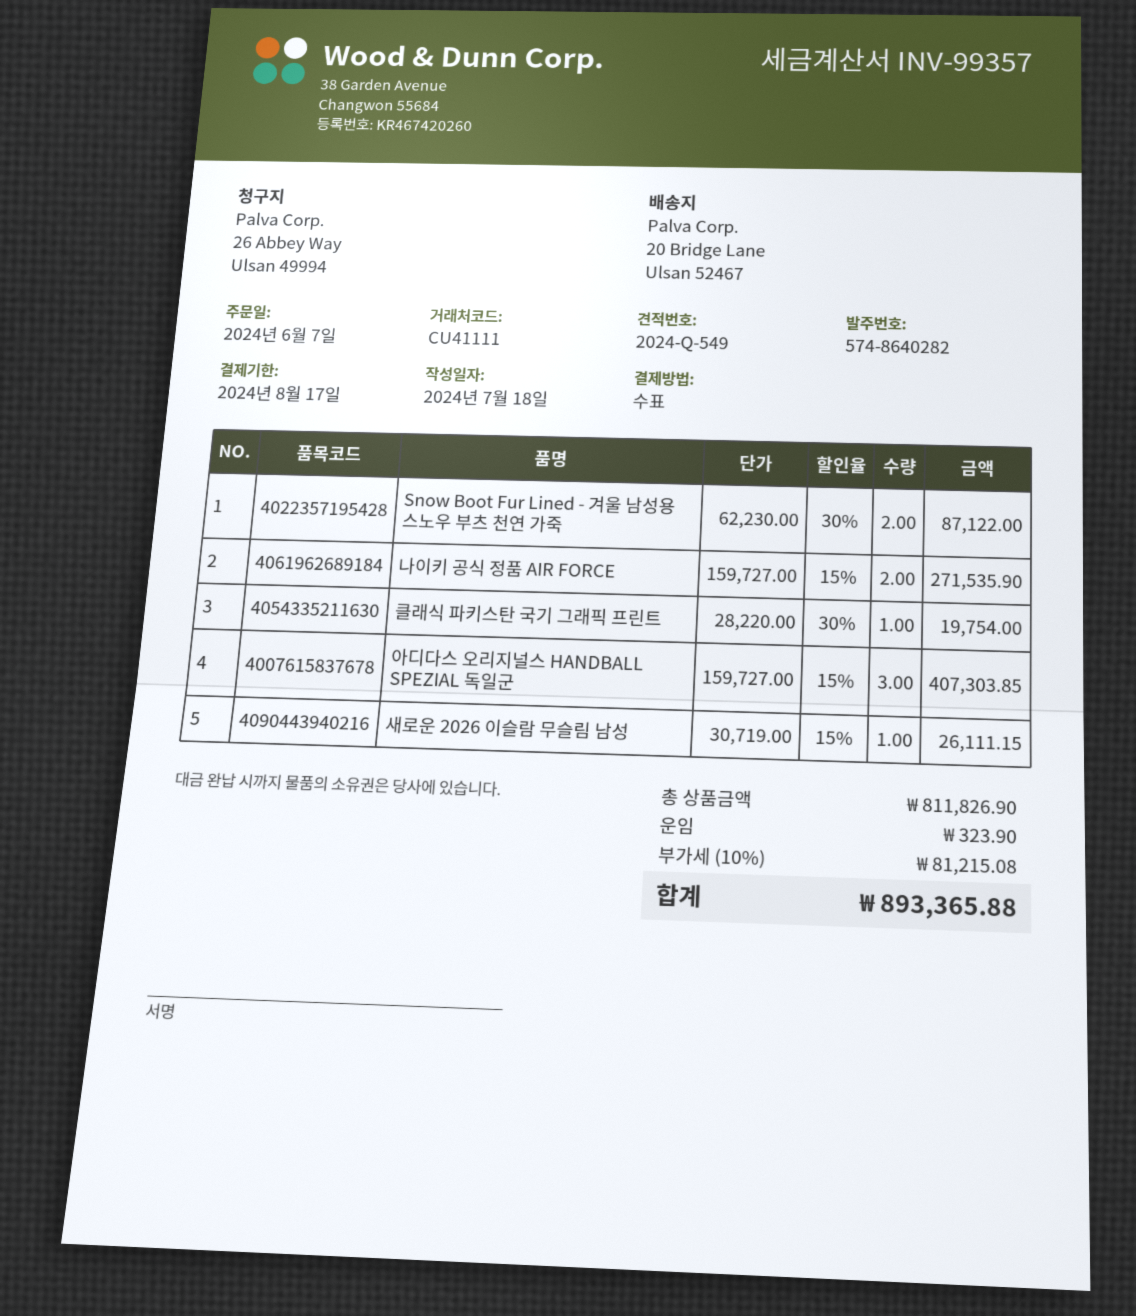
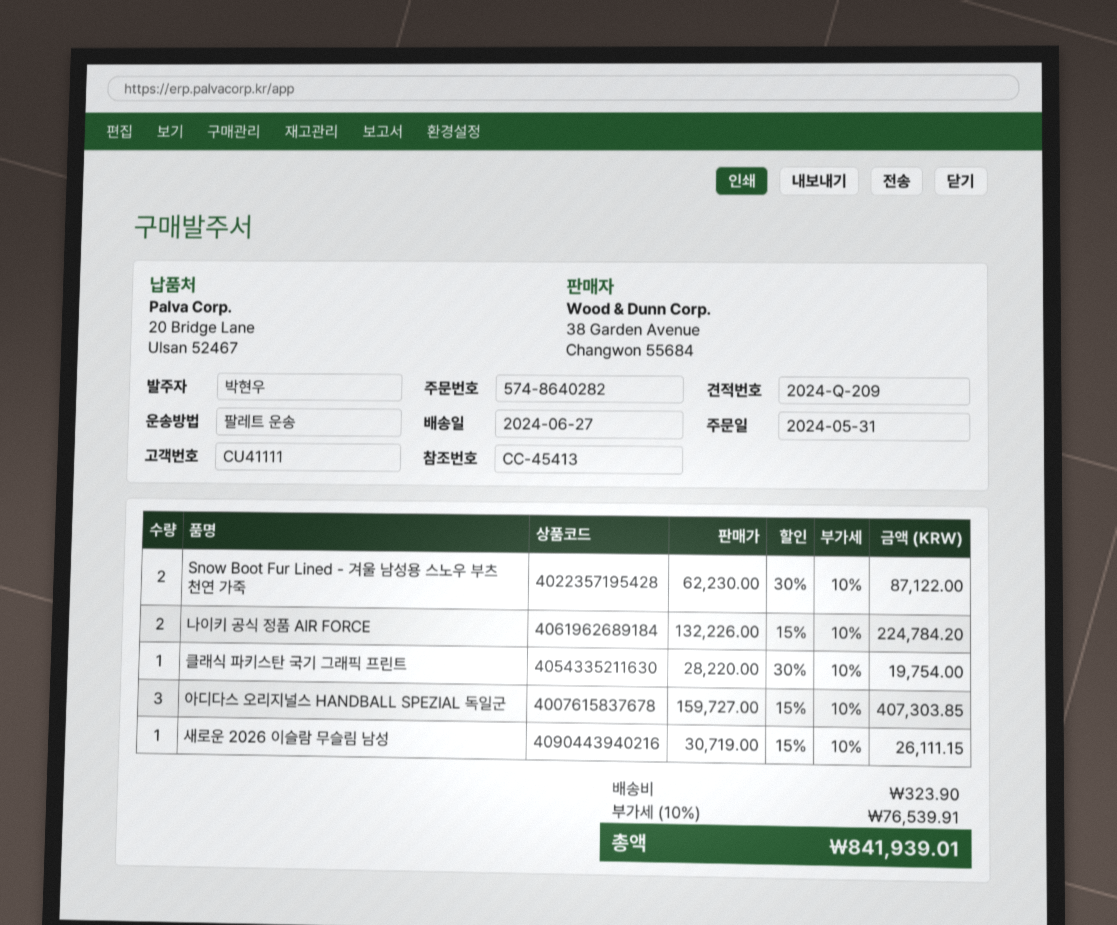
quote number: 2024-Q-549 -> 2024-Q-209
order date: 2024-06-07 -> 2024-05-31
나이키 공식 정품 AIR FORCE: 2 x 159727.00 - 15% = 271535.90 -> 2 x 132226.00 - 15% = 224784.20
tax: 10% = 81215.08 -> 10% = 76539.91
total: 893365.88 -> 841939.01

